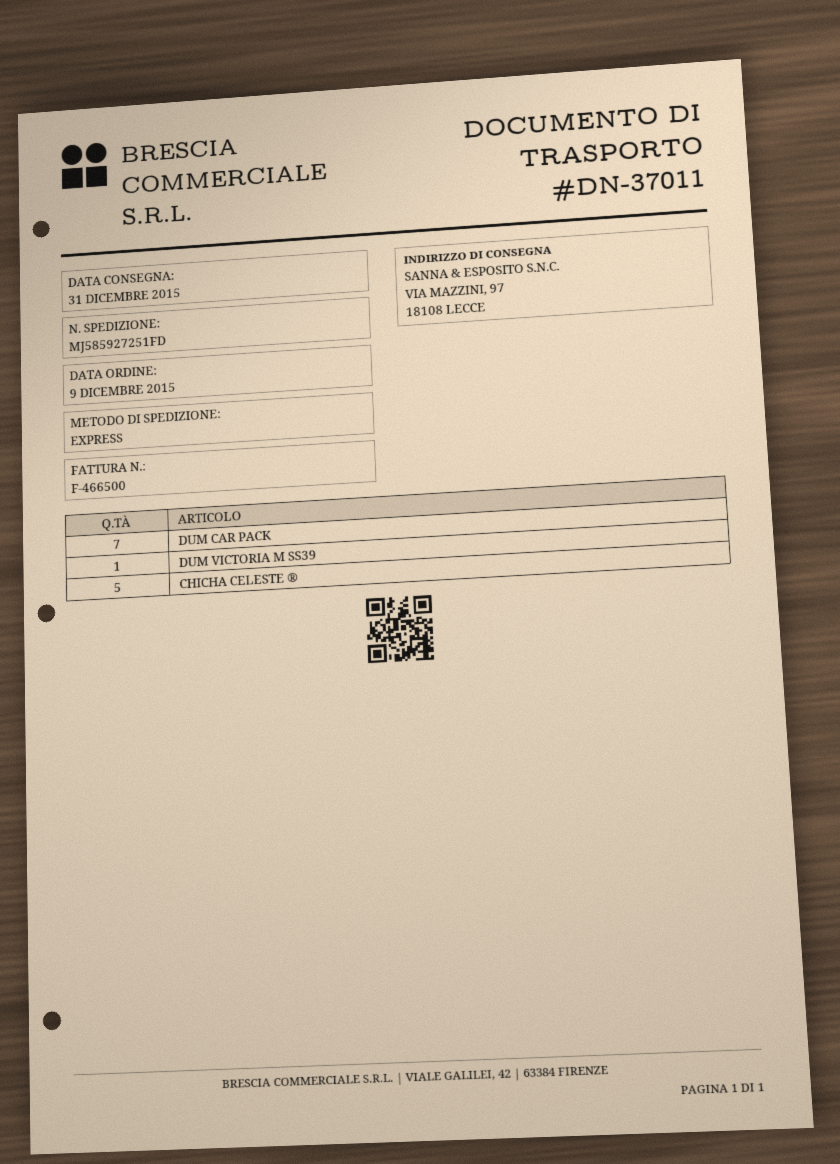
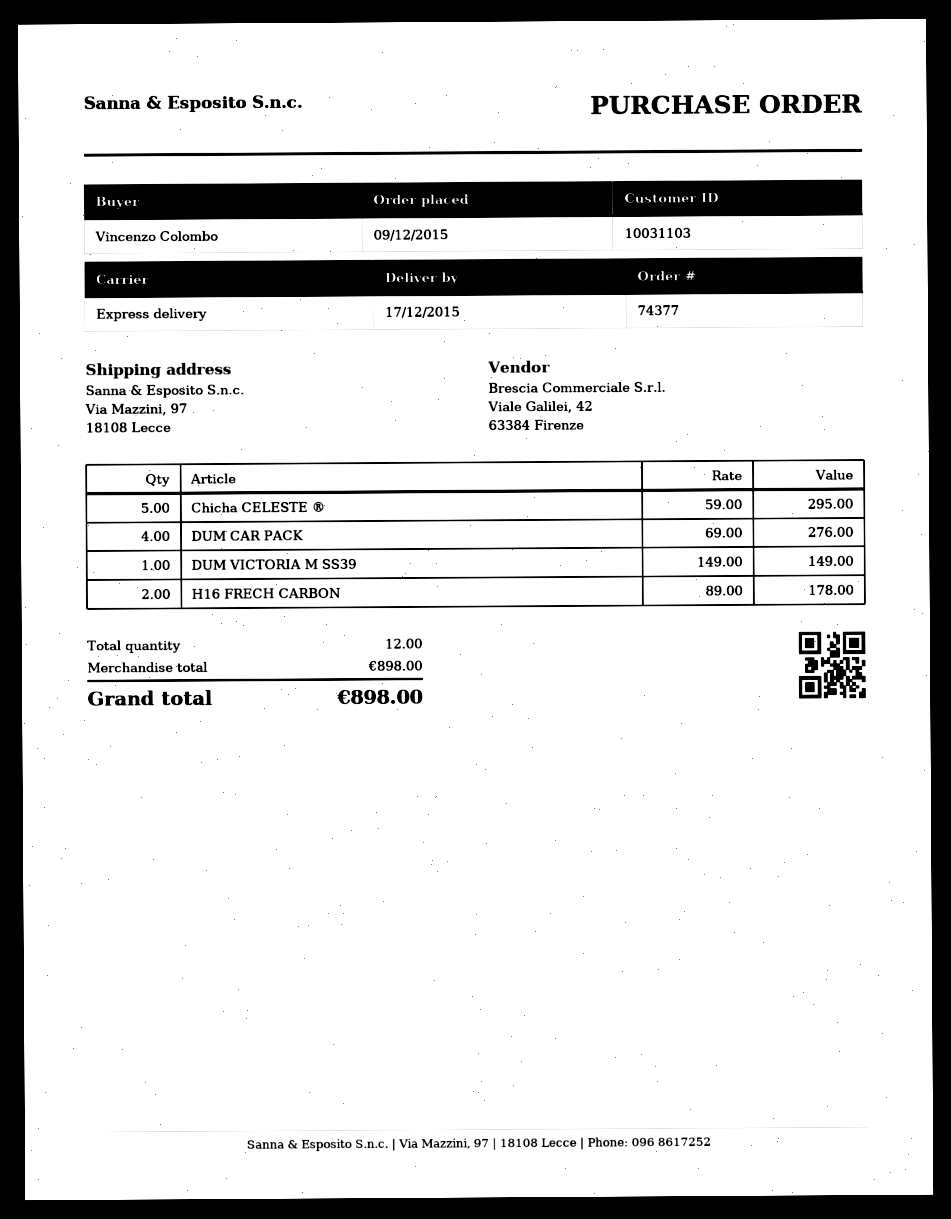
delivery date: 2015-12-31 -> 2015-12-17
DUM CAR PACK: 7 -> 4
H16 FRECH CARBON: none -> 2

